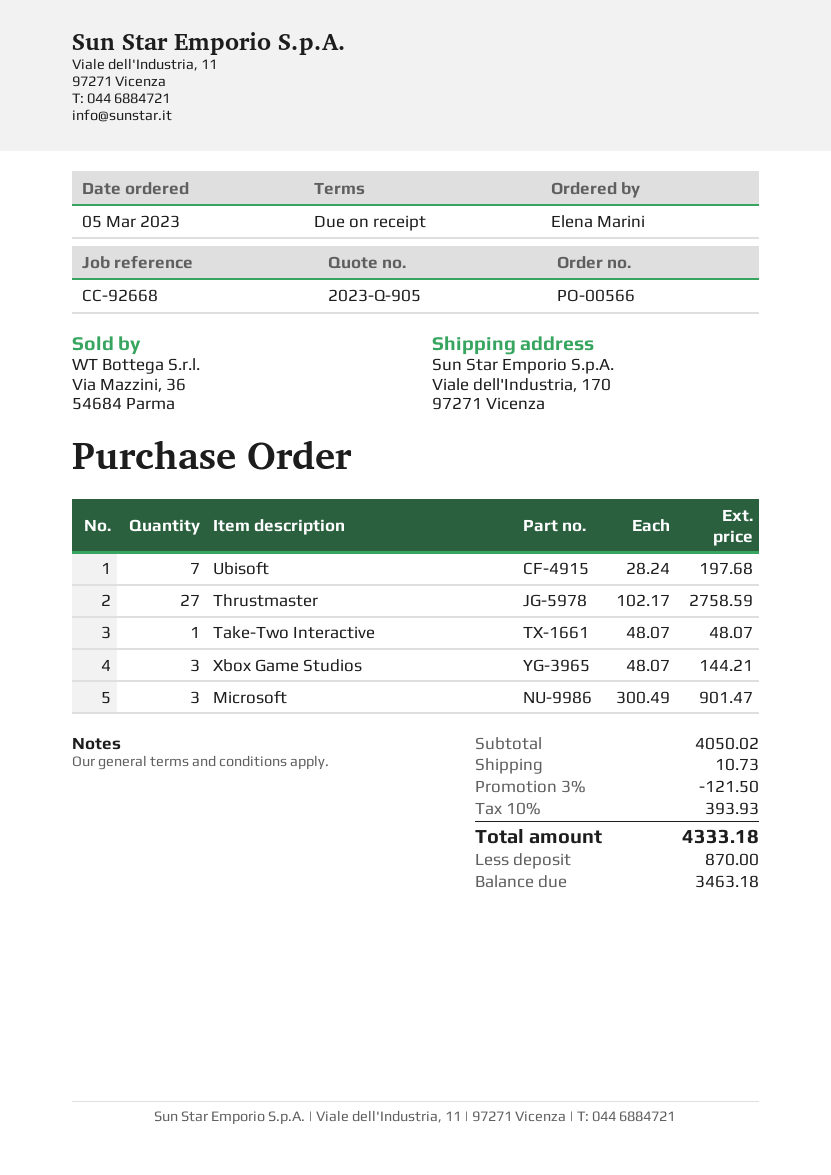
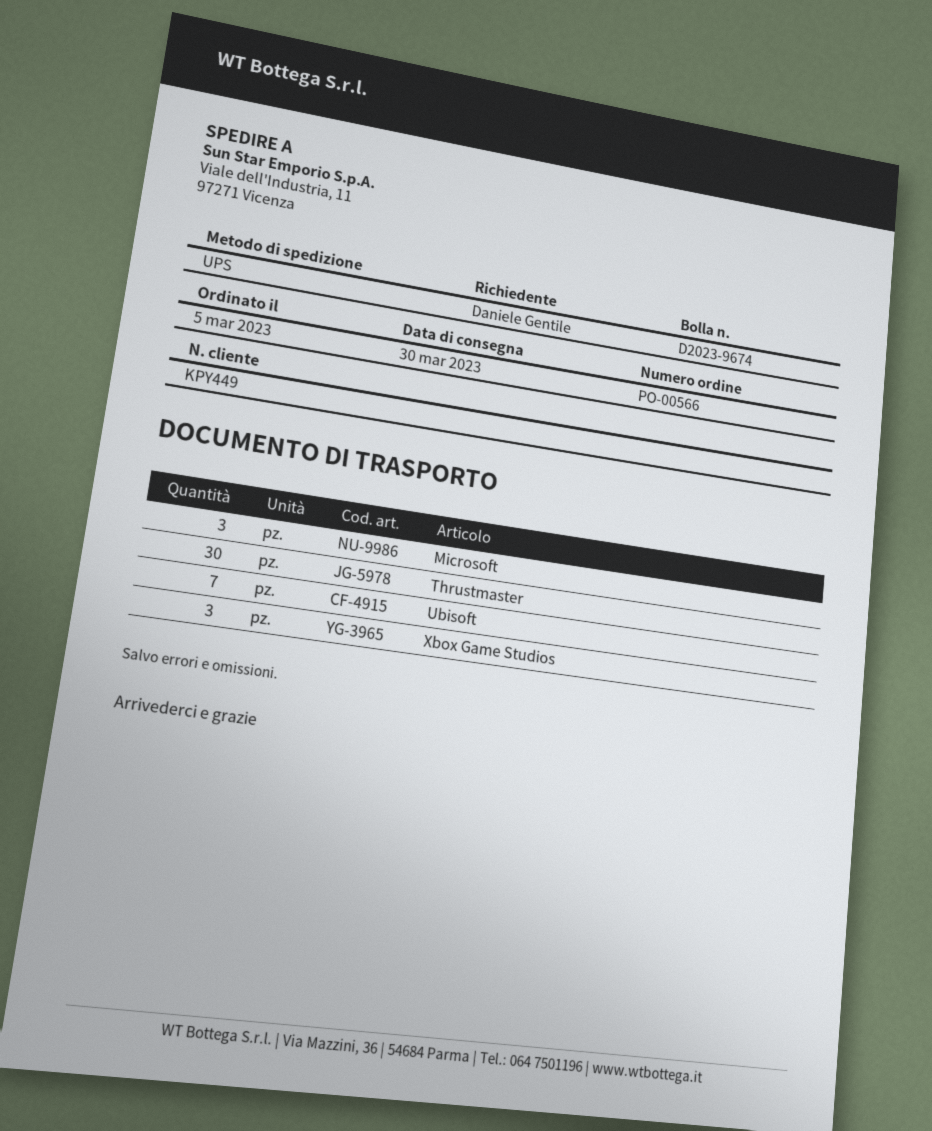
ordered by: Elena Marini -> Daniele Gentile
ship to: Viale dell'Industria, 170, 97271 Vicenza -> Viale dell'Industria, 11, 97271 Vicenza
Thrustmaster: 27 -> 30
Take-Two Interactive: 1 -> none

